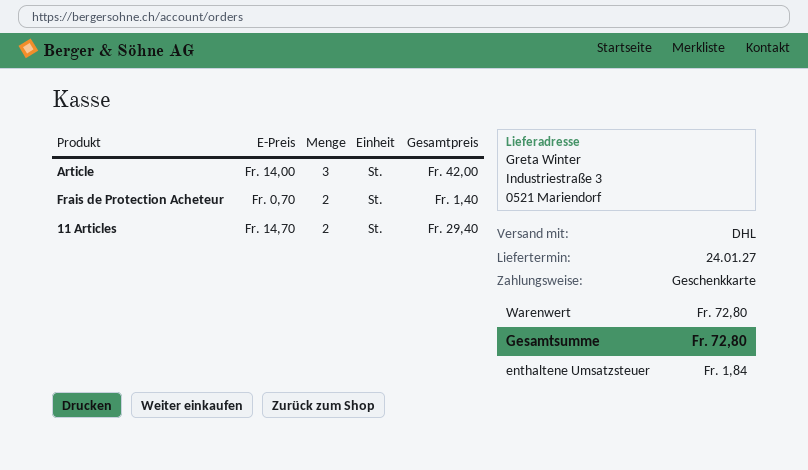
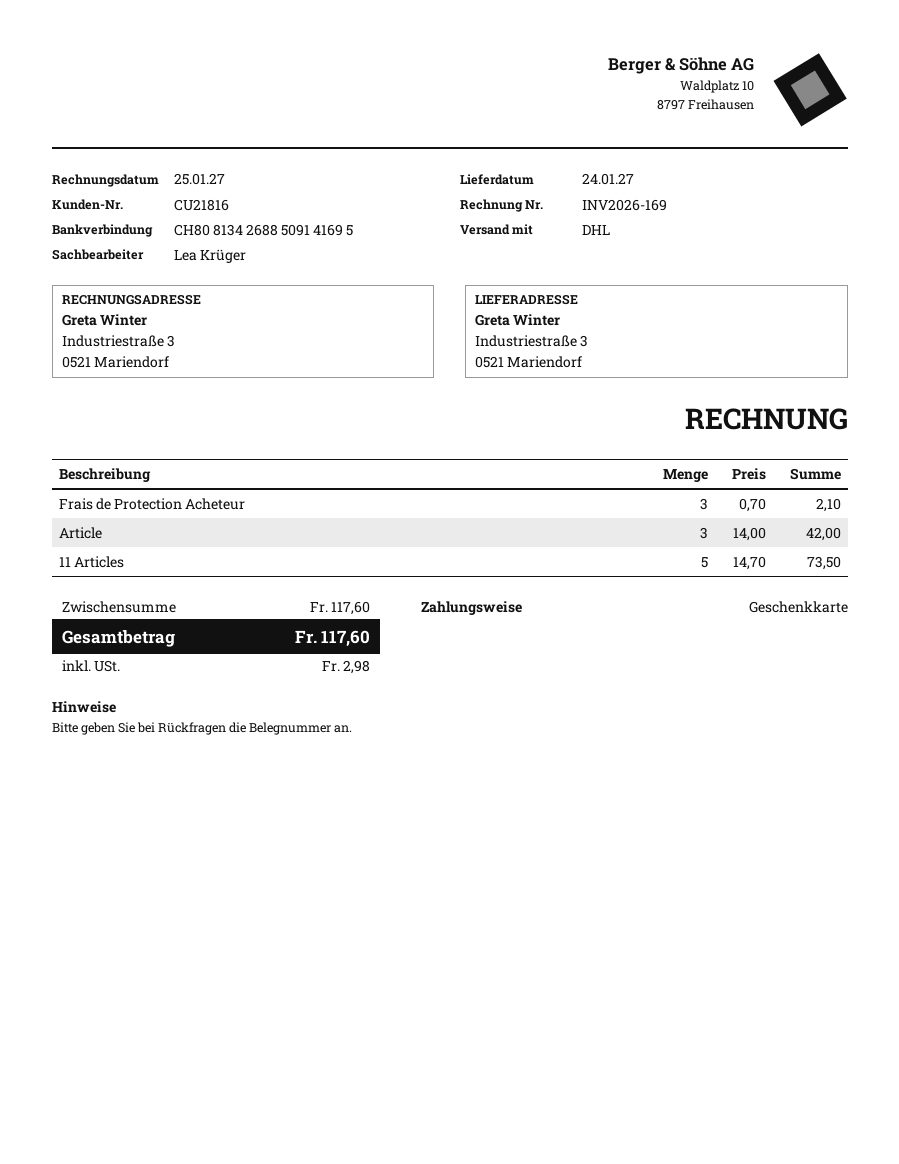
Frais de Protection Acheteur: 2 x 0.70 = 1.40 -> 3 x 0.70 = 2.10
11 Articles: 2 x 14.70 = 29.40 -> 5 x 14.70 = 73.50
subtotal: 72.80 -> 117.60
tax: 1.84 -> 2.98
total: 72.80 -> 117.60

